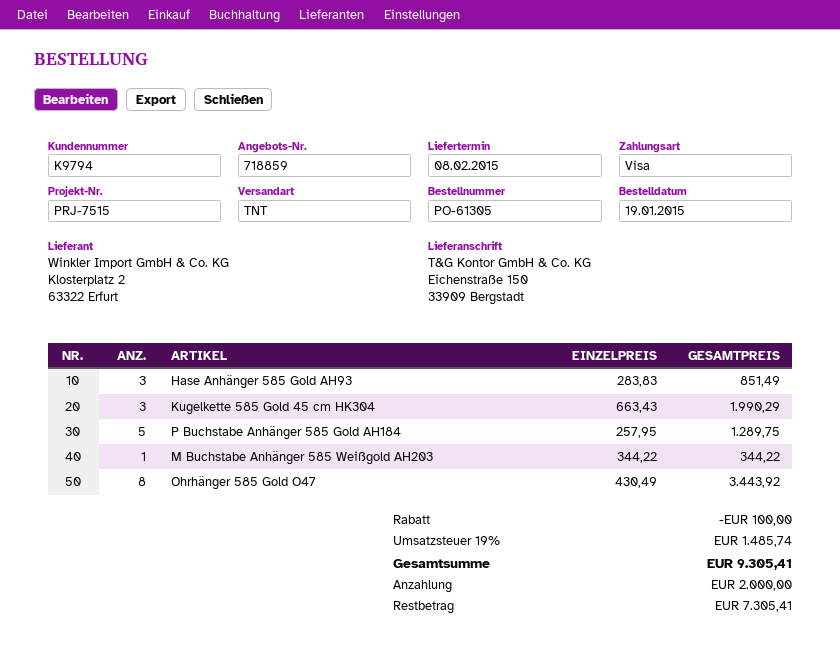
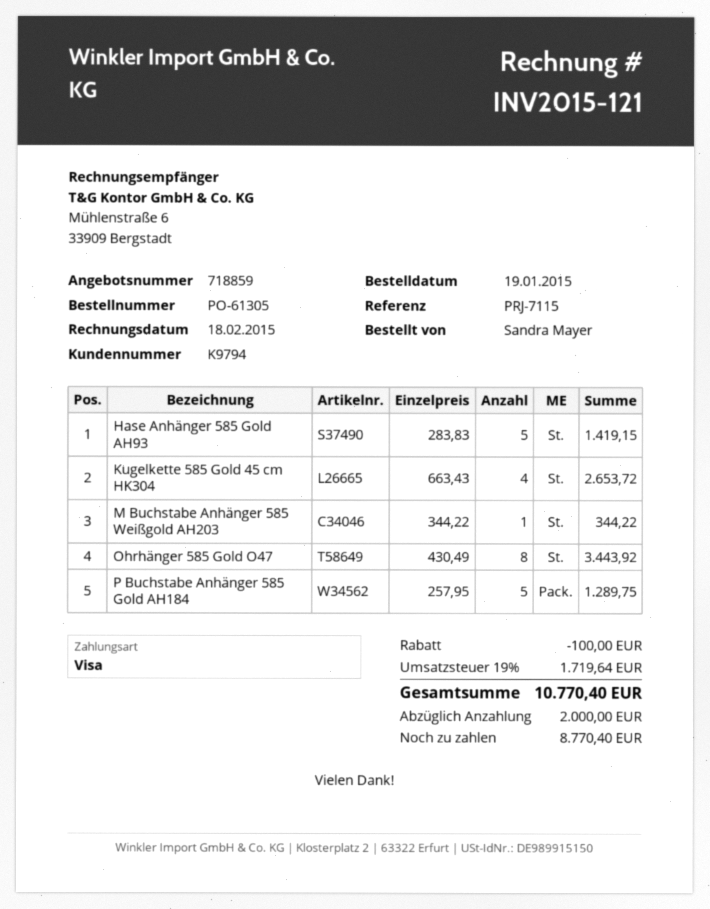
reference: PRJ-7515 -> PRJ-7115
Hase Anhänger 585 Gold AH93: 3 x 283.83 = 851.49 -> 5 x 283.83 = 1419.15
Kugelkette 585 Gold 45 cm HK304: 3 x 663.43 = 1990.29 -> 4 x 663.43 = 2653.72
tax: 19% = 1485.74 -> 19% = 1719.64
total: 9305.41 -> 10770.40
balance: 7305.41 -> 8770.40

